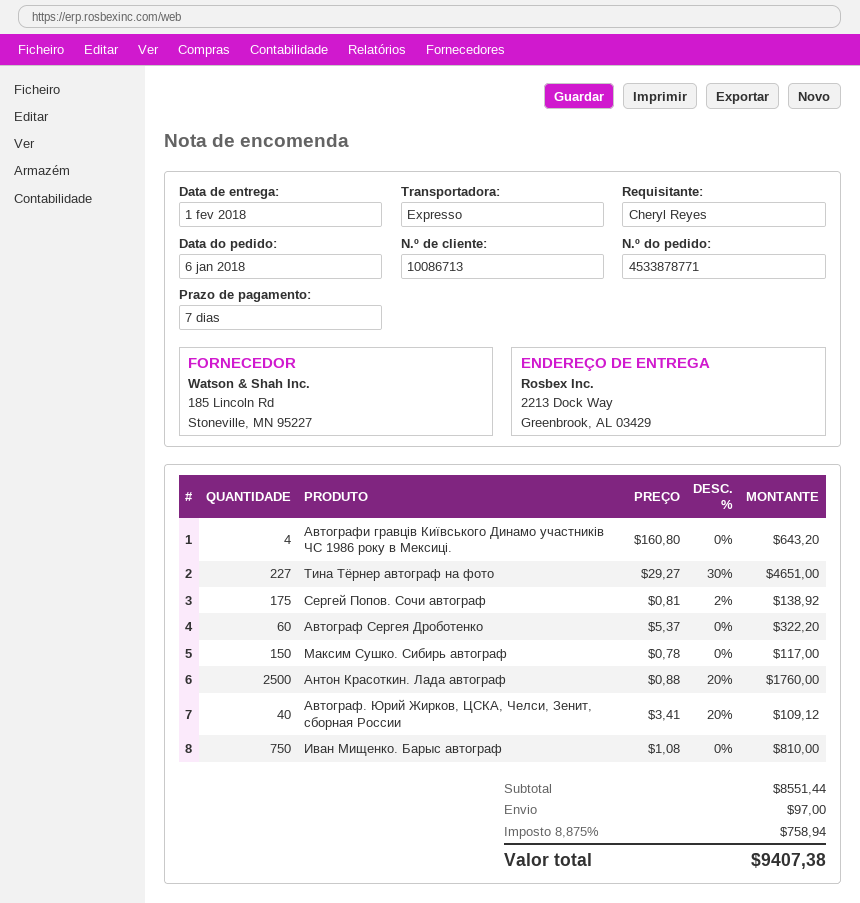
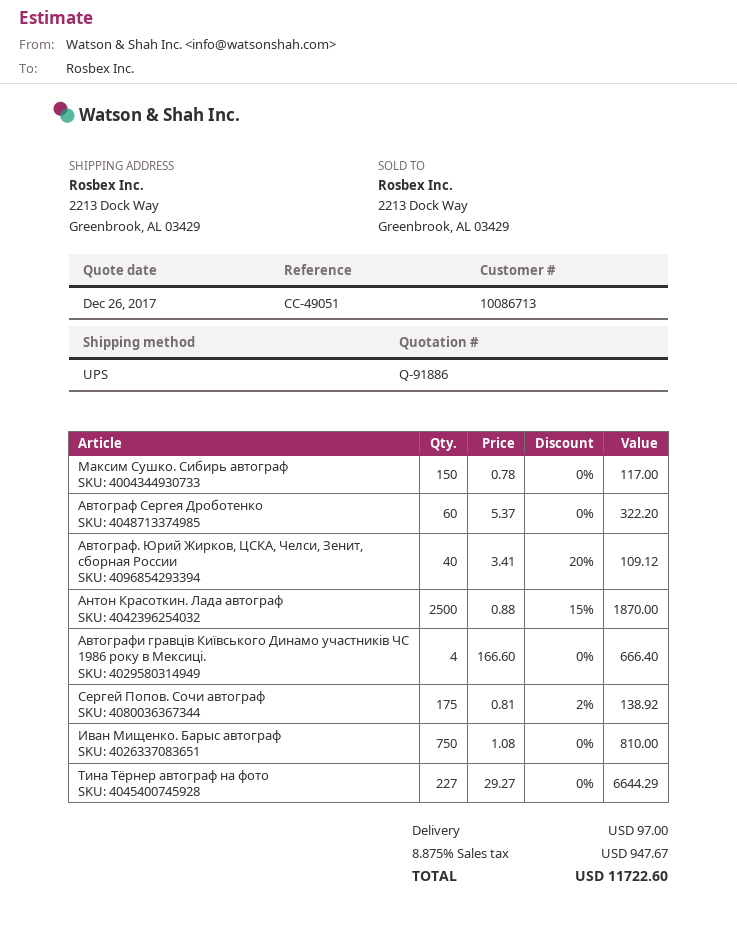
shipping method: express -> UPS
Автографи гравців Київського Динамо участників ЧС 1986 року в Мексиці.: 4 x 160.80 = 643.20 -> 4 x 166.60 = 666.40
Тина Тёрнер автограф на фото: 227 x 29.27 - 30% = 4651.00 -> 227 x 29.27 = 6644.29
Антон Красоткин. Лада автограф: 2500 x 0.88 - 20% = 1760.00 -> 2500 x 0.88 - 15% = 1870.00
tax: 8.875% = 758.94 -> 8.875% = 947.67
total: 9407.38 -> 11722.60

